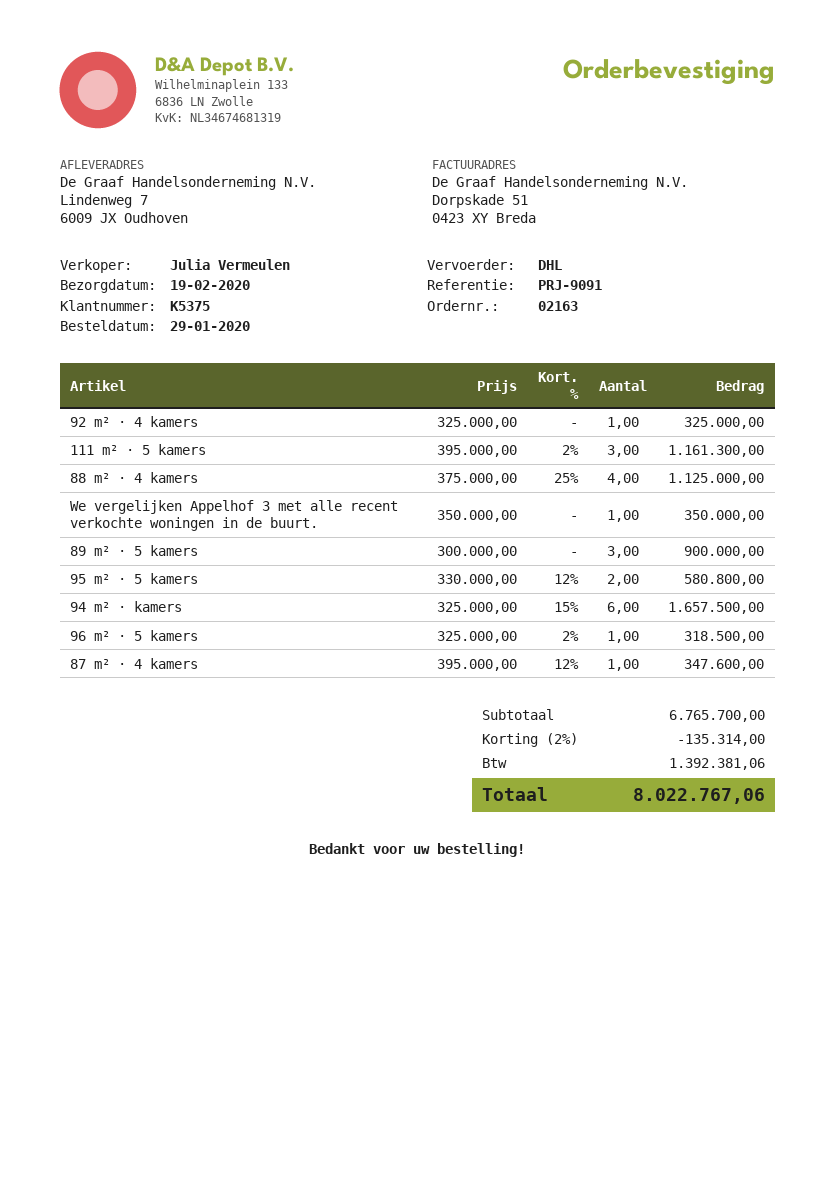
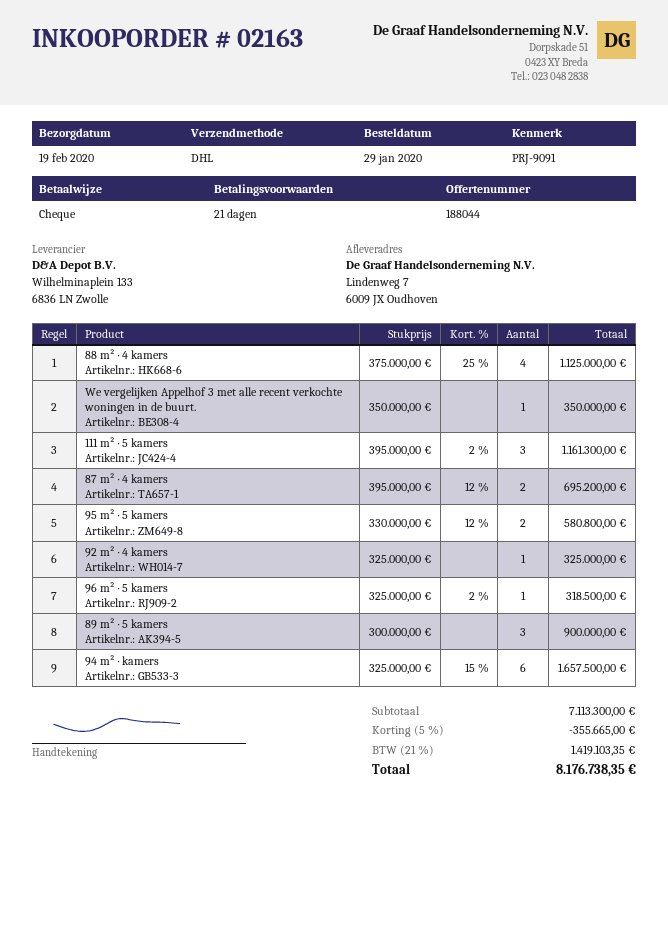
87 m² · 4 kamers: 1 x 395000.00 - 12% = 347600.00 -> 2 x 395000.00 - 12% = 695200.00
subtotal: 6765700.00 -> 7113300.00
discount: 2% = 135314.00 -> 5% = 355665.00
tax: 1392381.06 -> 1419103.35
total: 8022767.06 -> 8176738.35

